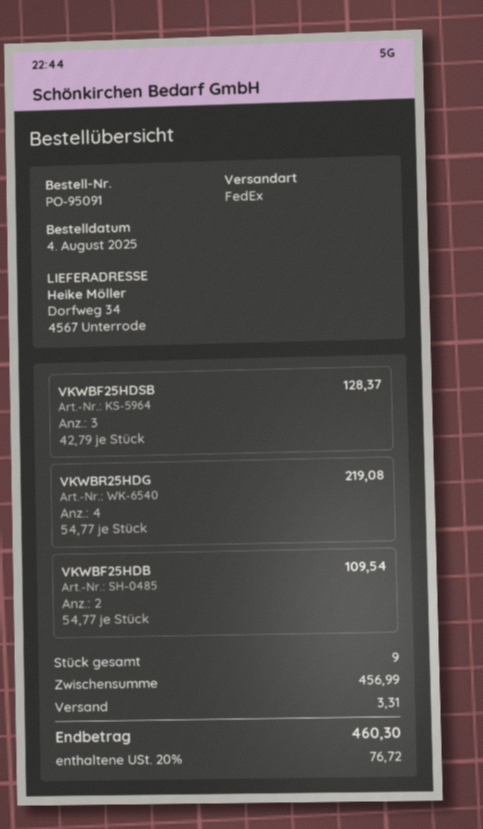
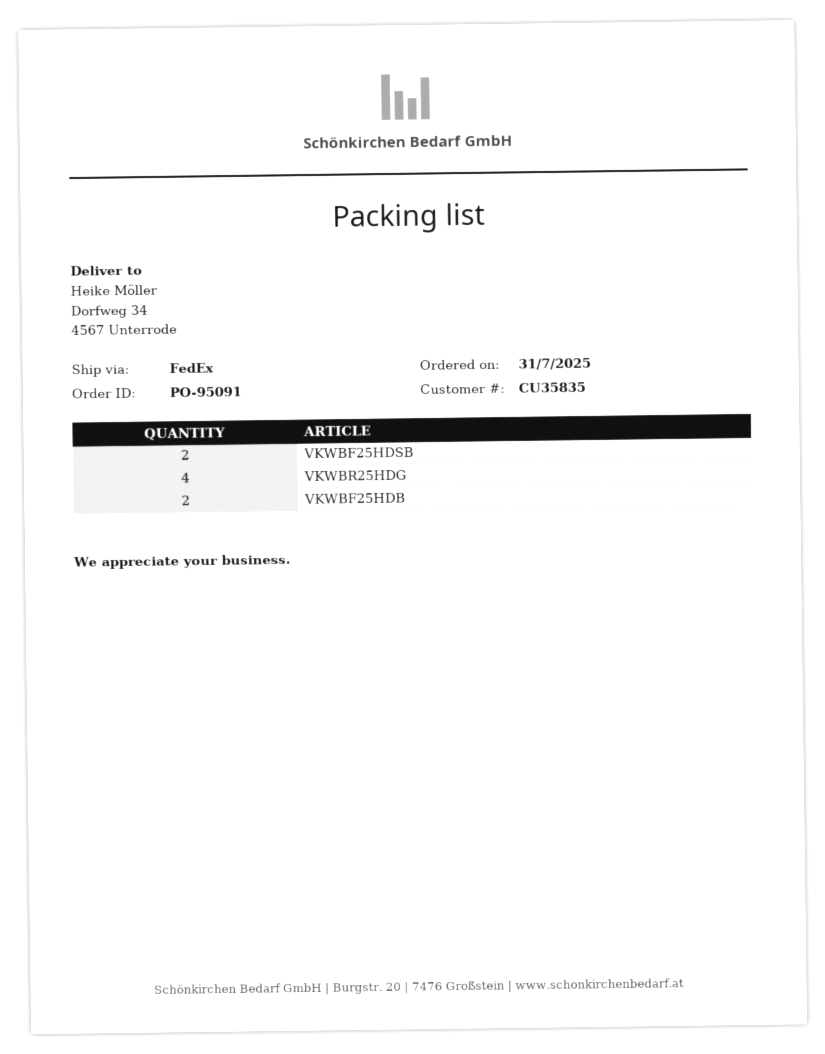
order date: 2025-08-04 -> 2025-07-31
VKWBF25HDSB: 3 -> 2

